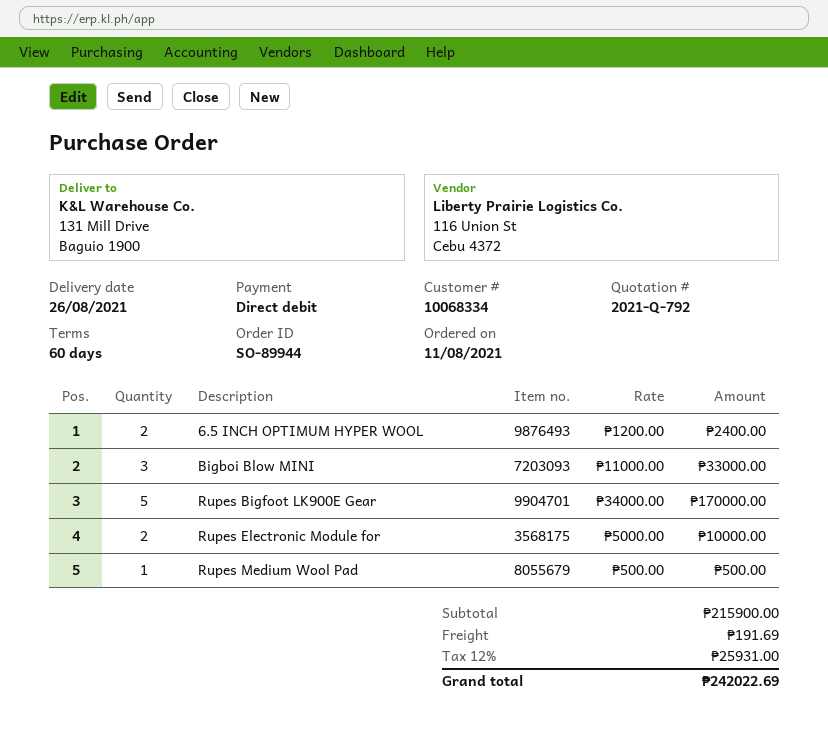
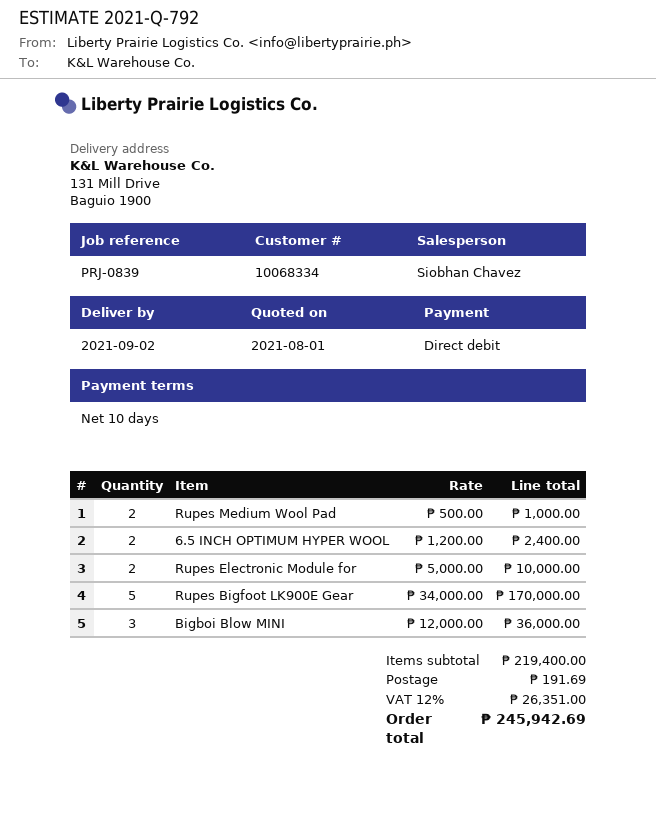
delivery date: 2021-08-26 -> 2021-09-02
payment terms: 60 days -> 10 days
Bigboi Blow MINI: 3 x 11000.00 = 33000.00 -> 3 x 12000.00 = 36000.00
Rupes Medium Wool Pad: 1 x 500.00 = 500.00 -> 2 x 500.00 = 1000.00
subtotal: 215900.00 -> 219400.00
tax: 12% = 25931.00 -> 12% = 26351.00
total: 242022.69 -> 245942.69

